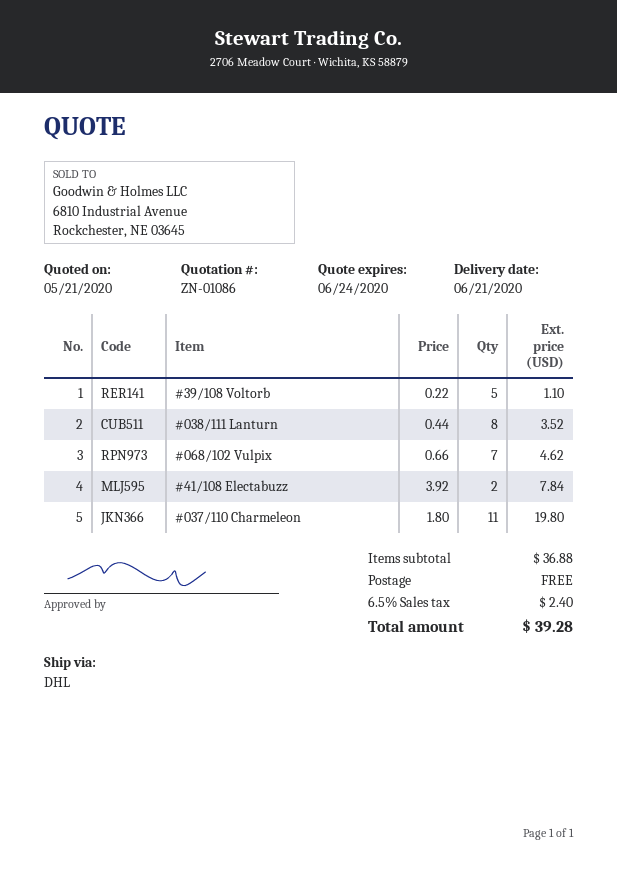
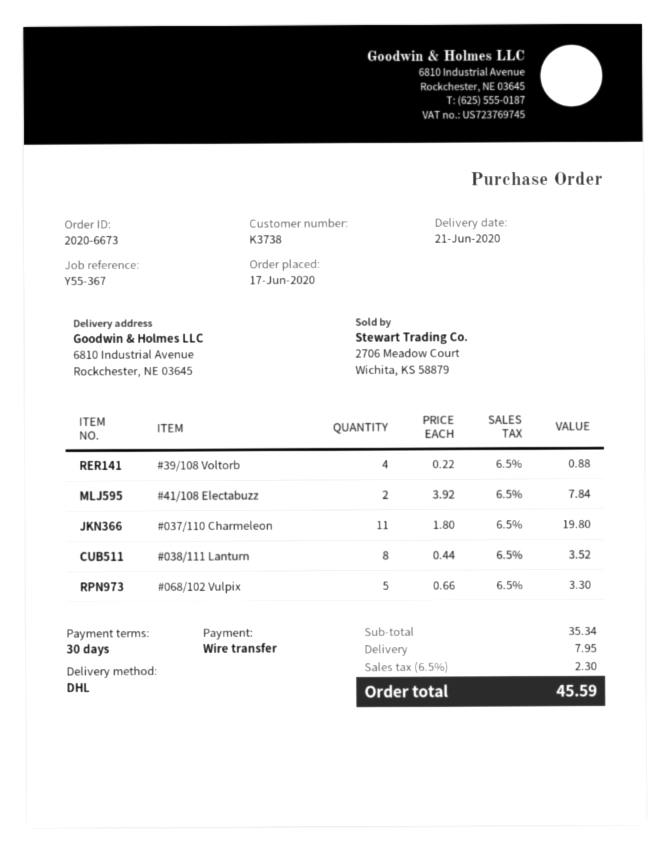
#39/108 Voltorb: 5 x 0.22 = 1.10 -> 4 x 0.22 = 0.88
#068/102 Vulpix: 7 x 0.66 = 4.62 -> 5 x 0.66 = 3.30
subtotal: 36.88 -> 35.34
shipping: 0.00 -> 7.95
tax: 6.5% = 2.40 -> 6.5% = 2.30
total: 39.28 -> 45.59

